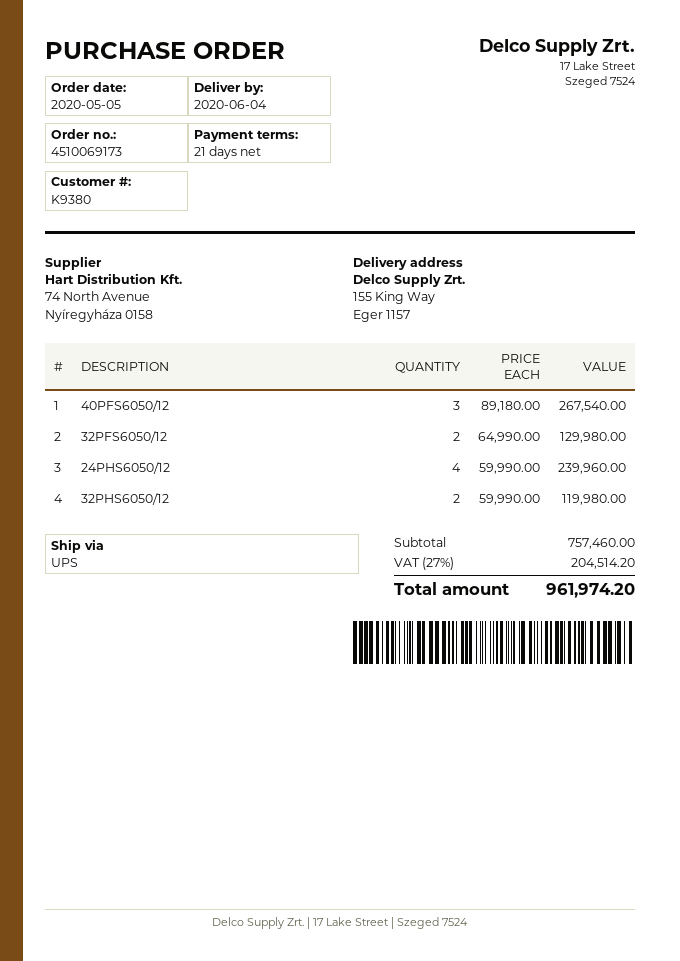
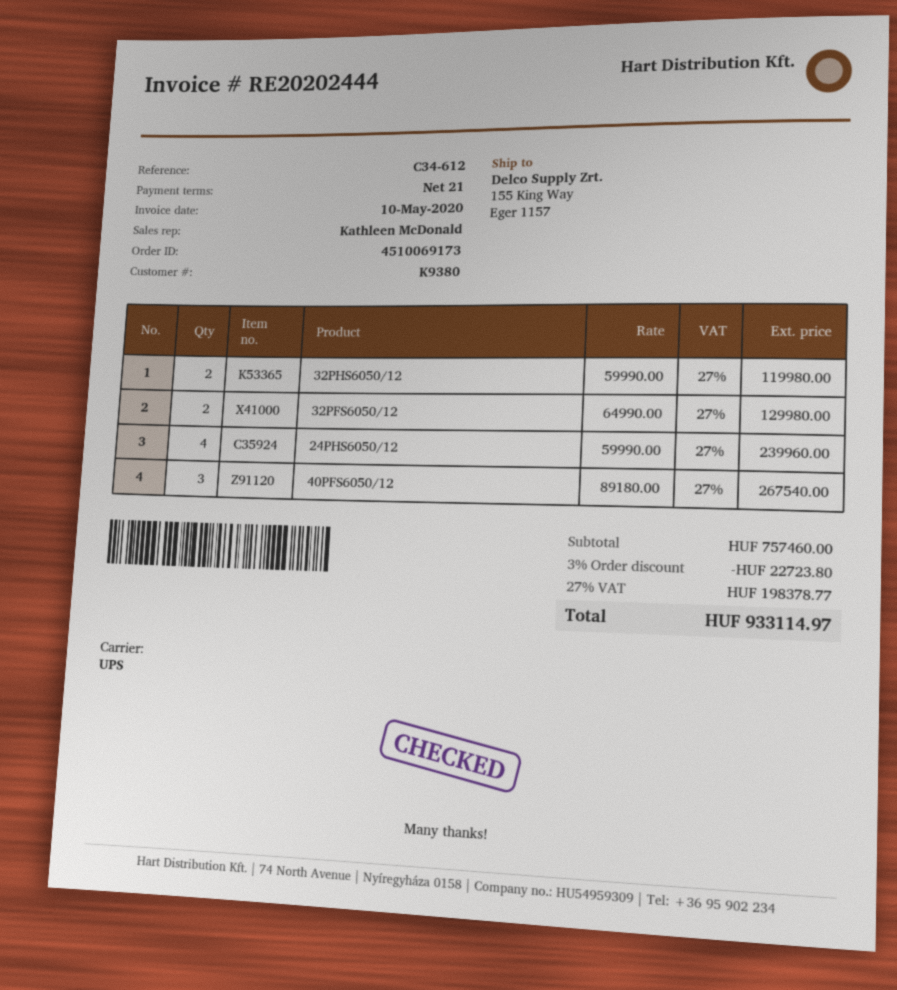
discount: none -> 3% = 22723.80
tax: 27% = 204514.20 -> 27% = 198378.77
total: 961974.20 -> 933114.97

